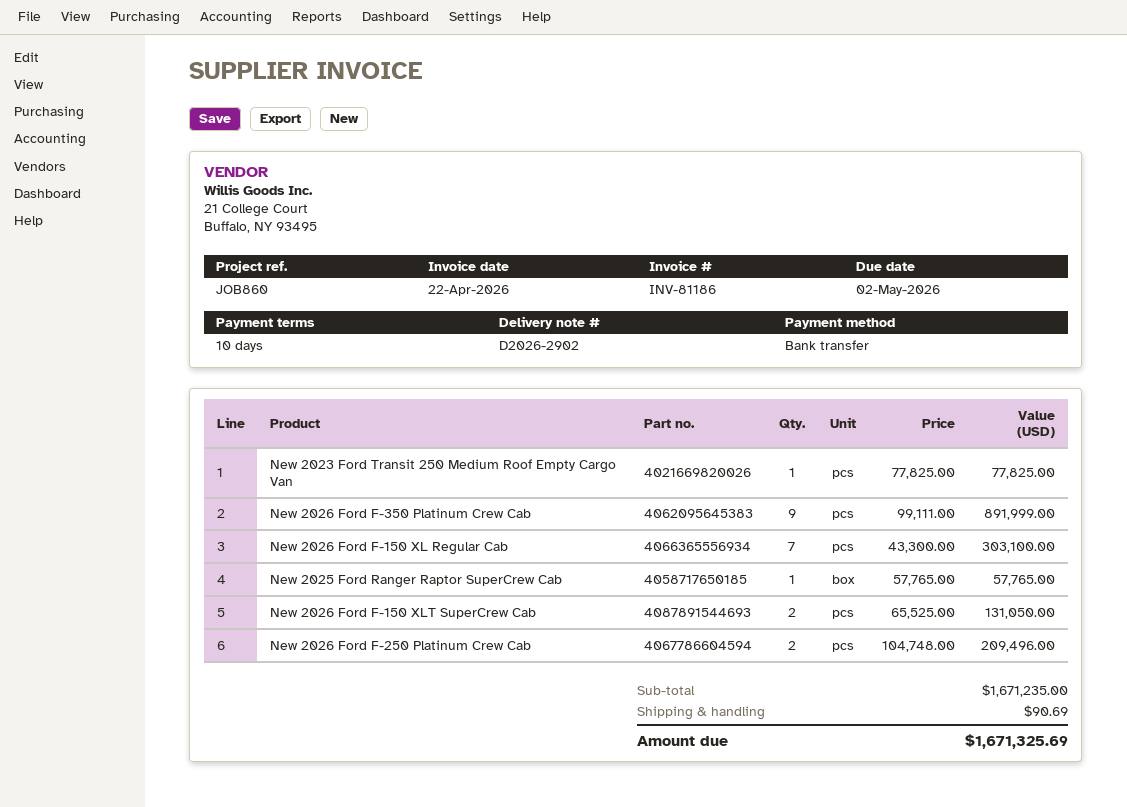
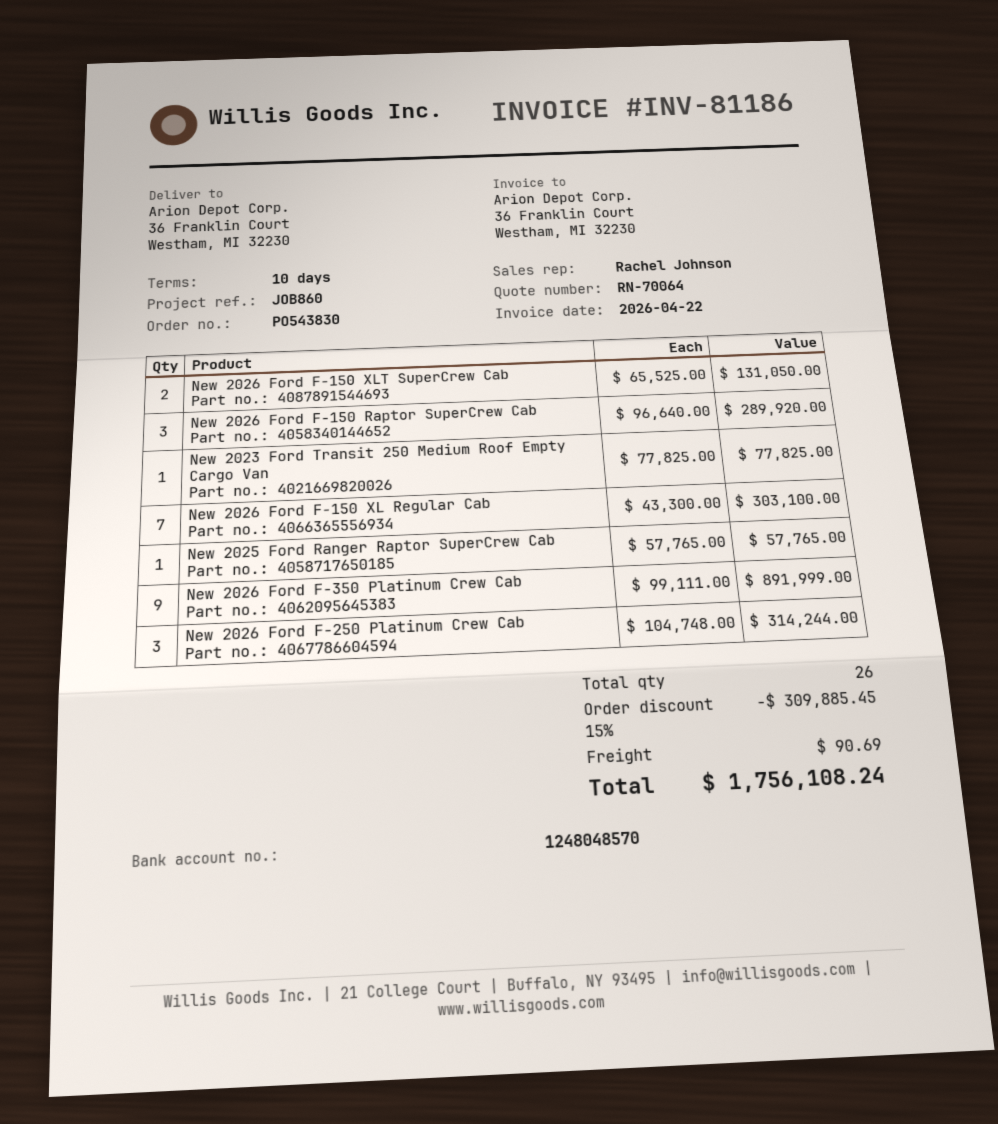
New 2026 Ford F-250 Platinum Crew Cab: 2 x 104748.00 = 209496.00 -> 3 x 104748.00 = 314244.00
New 2026 Ford F-150 Raptor SuperCrew Cab: none -> 3 x 96640.00 = 289920.00
discount: none -> 15% = 309885.45
total: 1671325.69 -> 1756108.24

